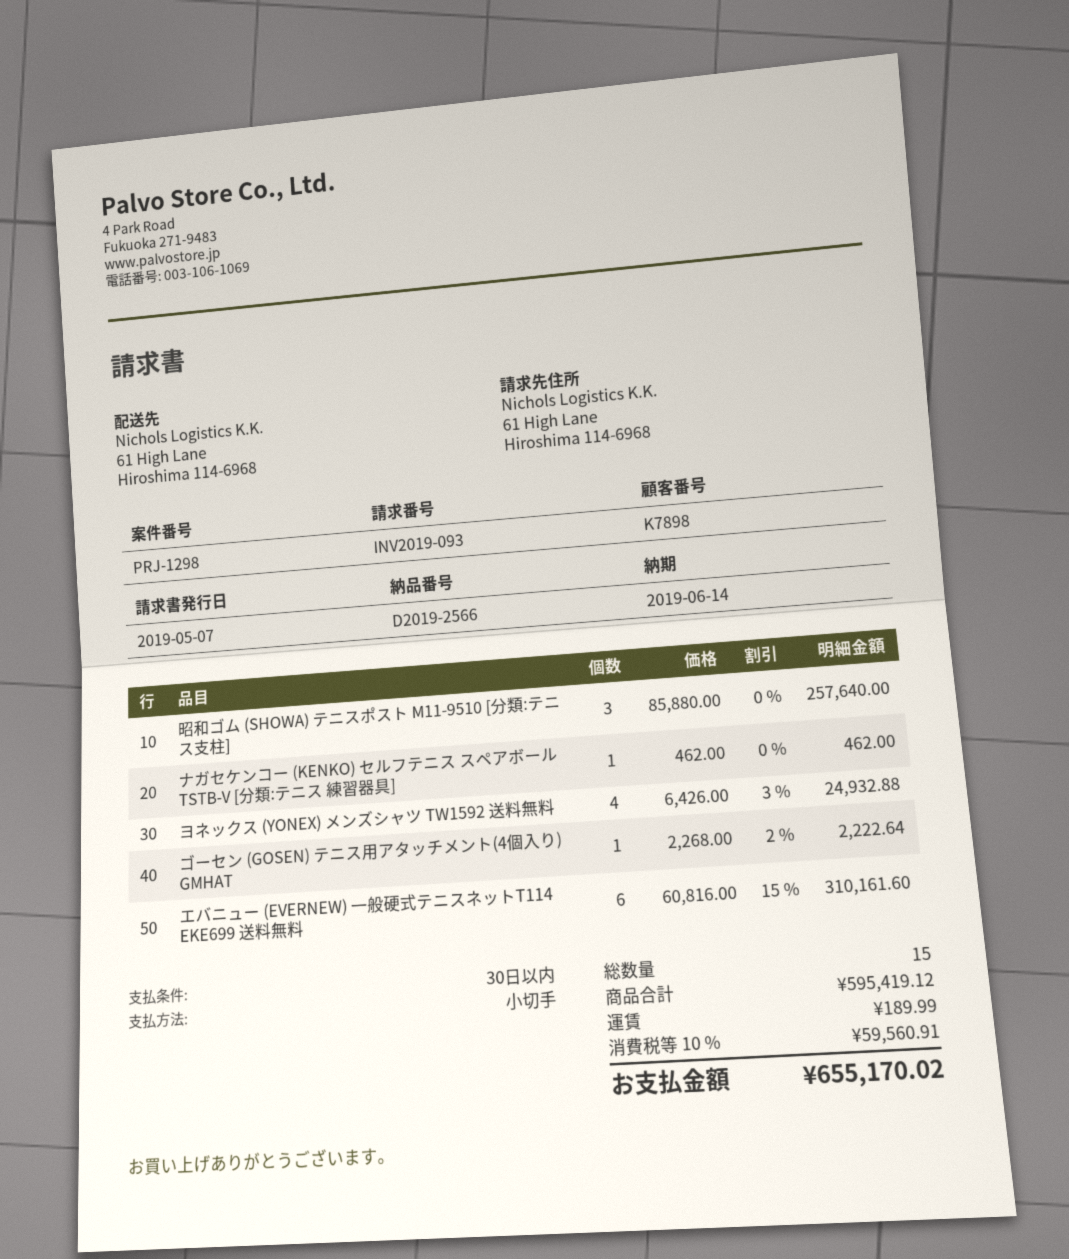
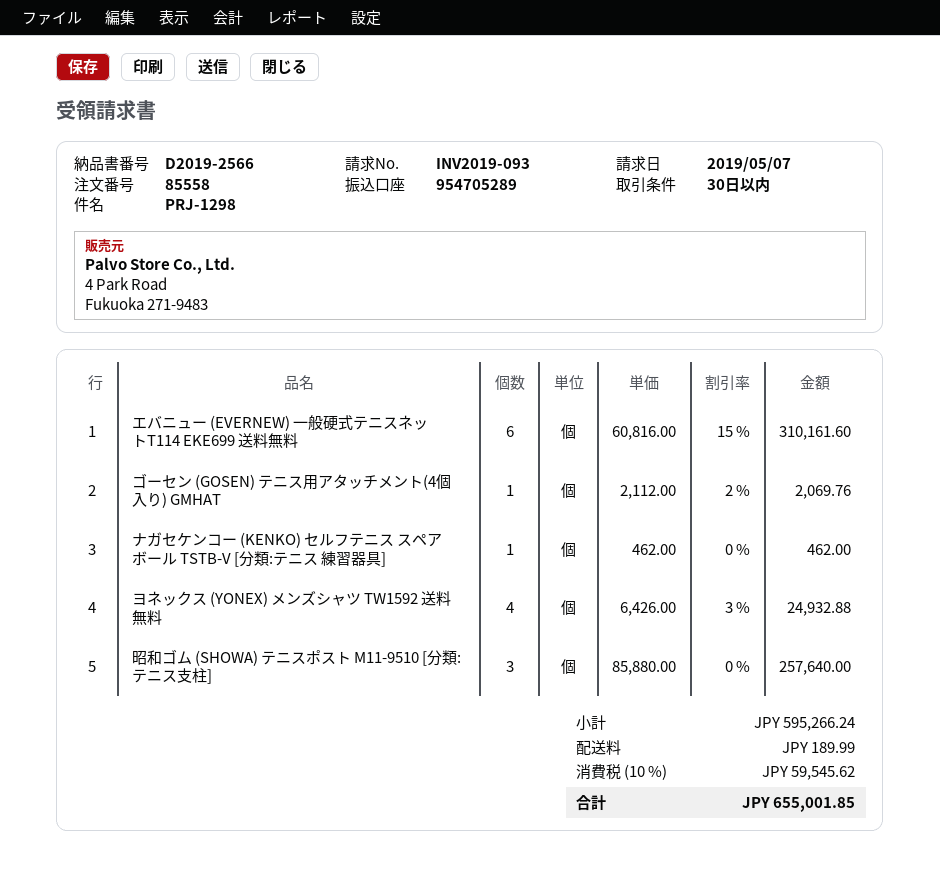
ゴーセン (GOSEN) テニス用アタッチメント(4個入り) GMHAT: 1 x 2268.00 - 2% = 2222.64 -> 1 x 2112.00 - 2% = 2069.76
subtotal: 595419.12 -> 595266.24
tax: 10% = 59560.91 -> 10% = 59545.62
total: 655170.02 -> 655001.85

